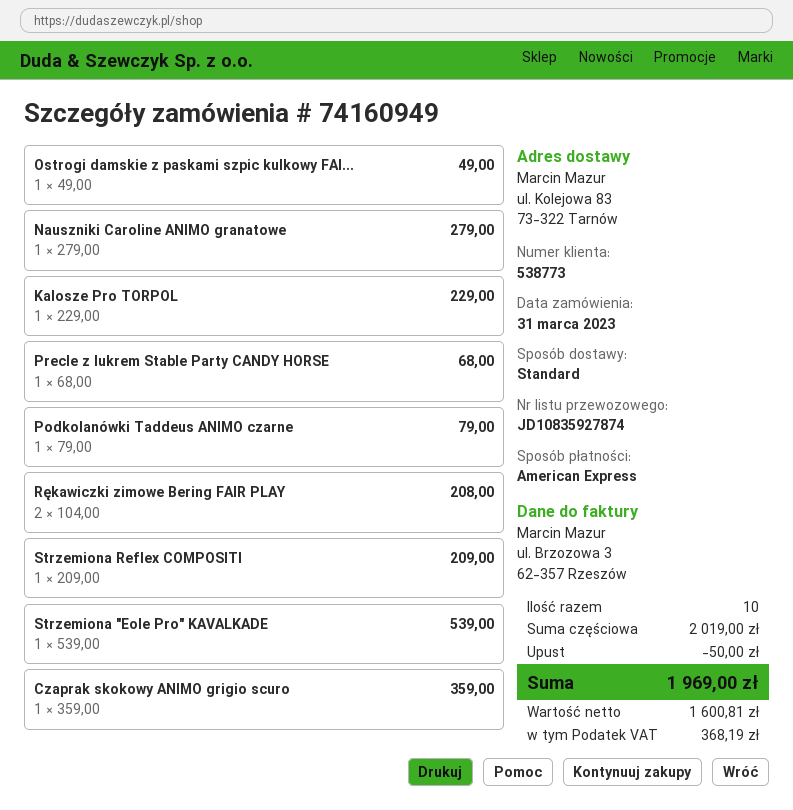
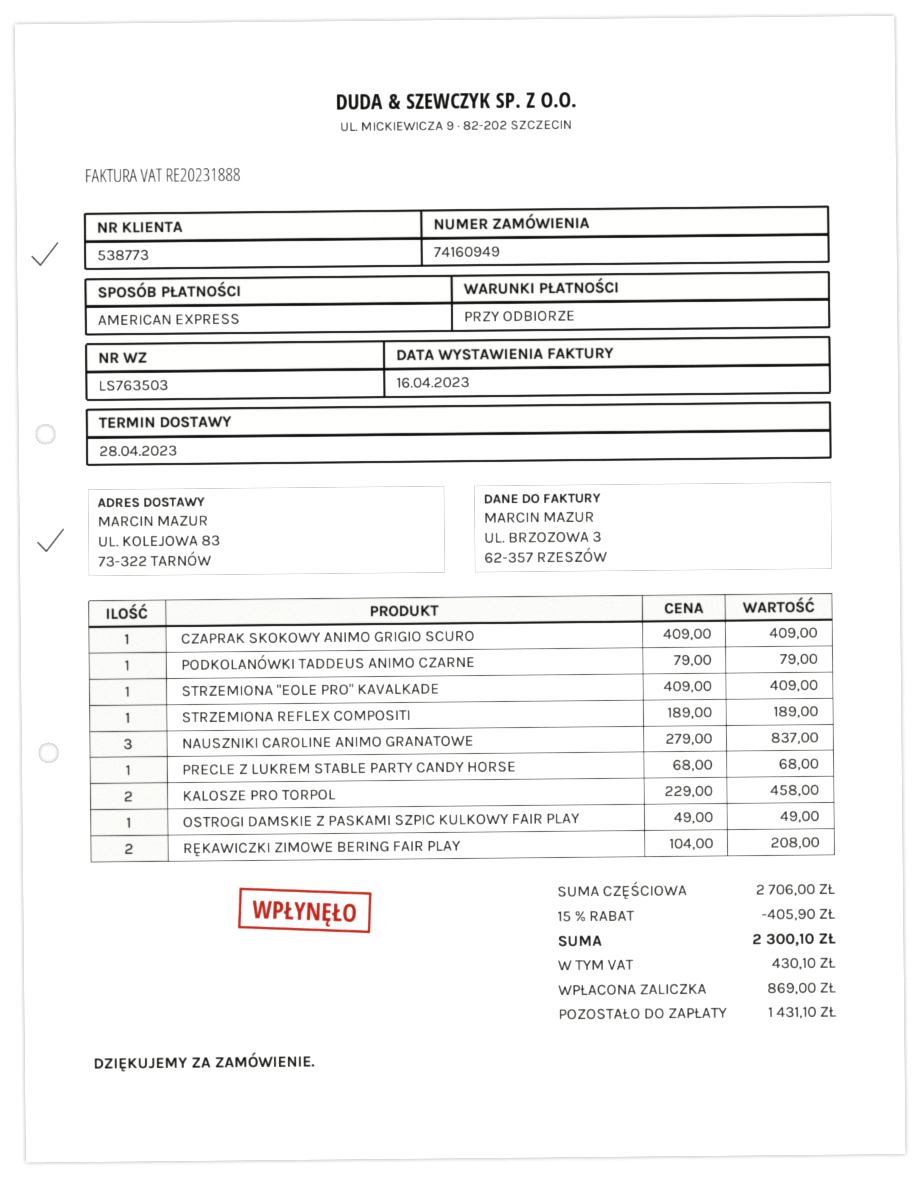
Nauszniki Caroline ANIMO granatowe: 1 x 279.00 = 279.00 -> 3 x 279.00 = 837.00
Kalosze Pro TORPOL: 1 x 229.00 = 229.00 -> 2 x 229.00 = 458.00
Strzemiona Reflex COMPOSITI: 1 x 209.00 = 209.00 -> 1 x 189.00 = 189.00
Strzemiona "Eole Pro" KAVALKADE: 1 x 539.00 = 539.00 -> 1 x 409.00 = 409.00
Czaprak skokowy ANIMO grigio scuro: 1 x 359.00 = 359.00 -> 1 x 409.00 = 409.00
subtotal: 2019.00 -> 2706.00
discount: 50.00 -> 405.90
tax: 368.19 -> 430.10
total: 1969.00 -> 2300.10

